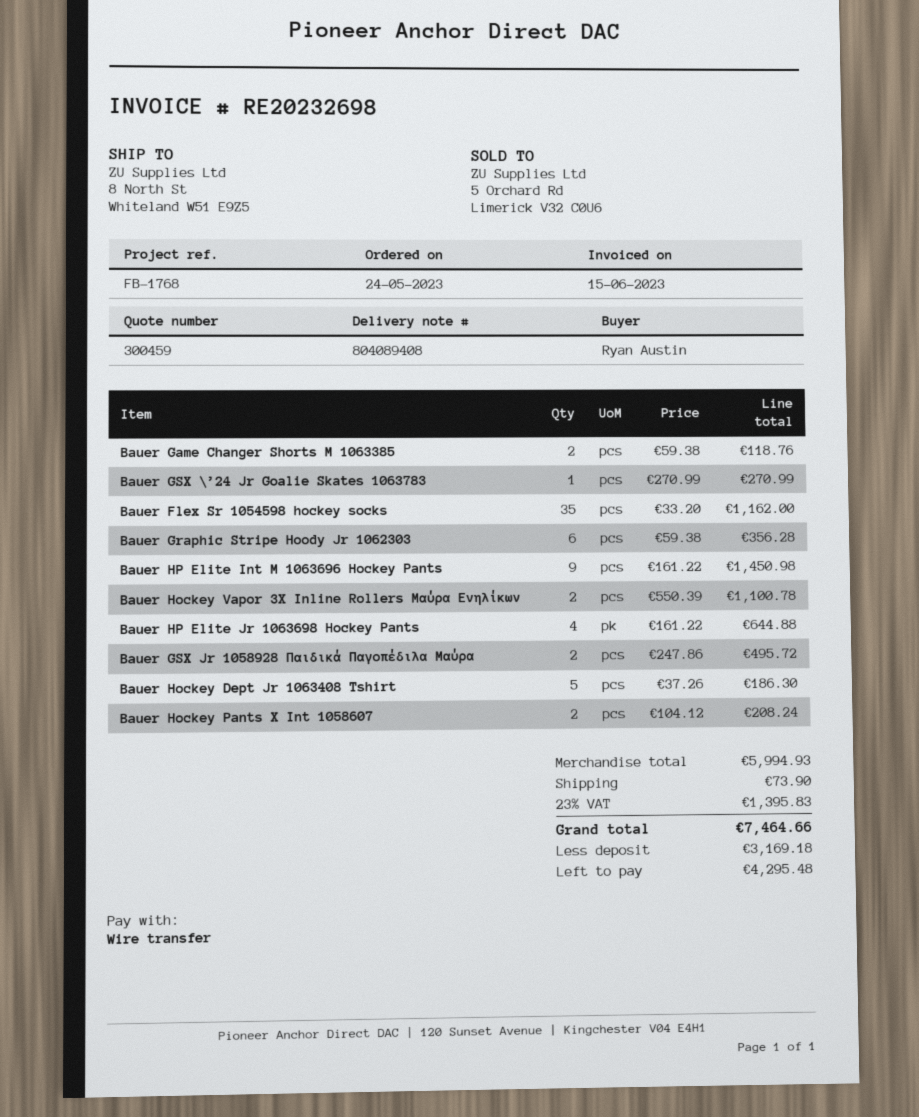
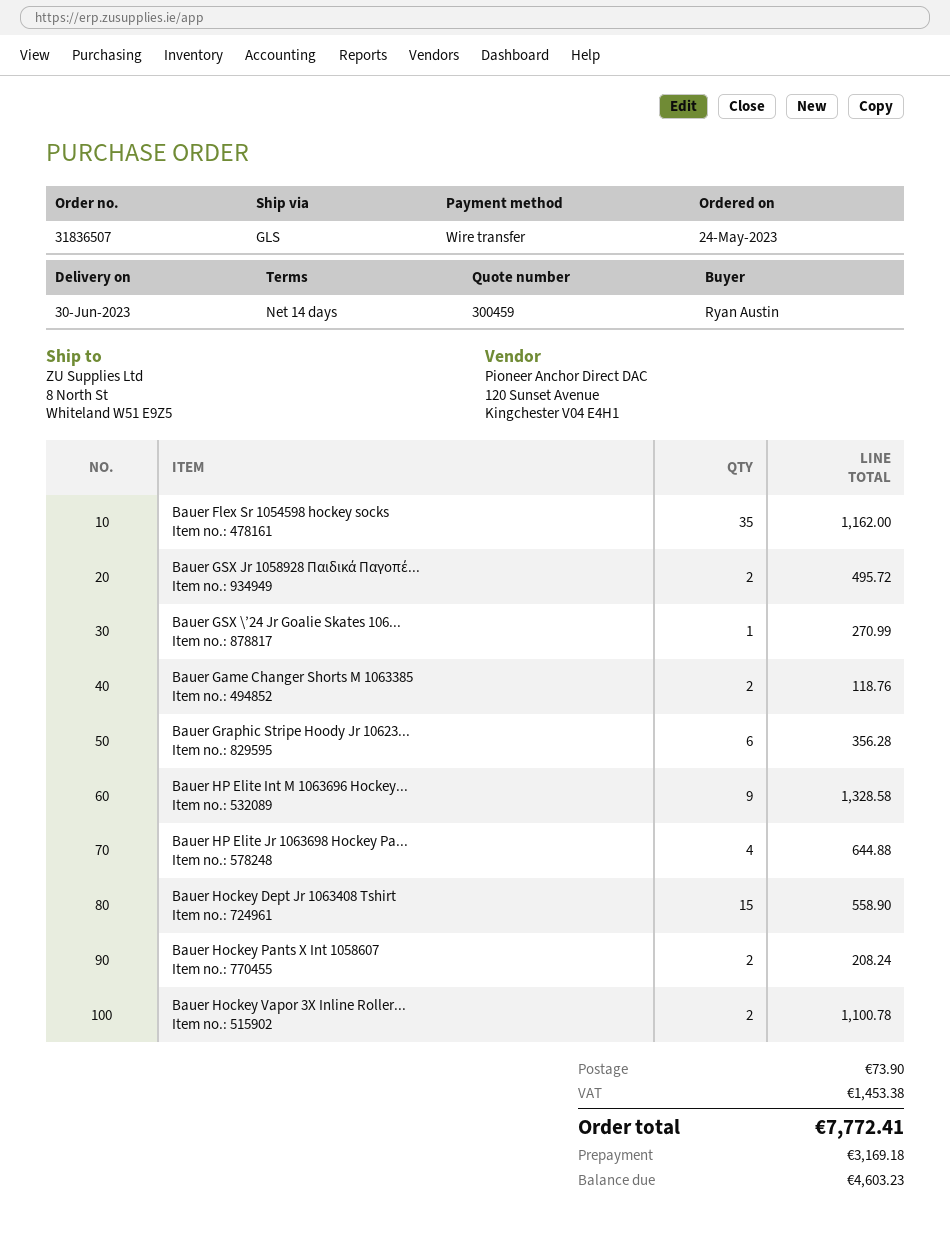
Bauer HP Elite Int M 1063696 Hockey Pants: 9 for 1450.98 -> 9 for 1328.58
Bauer Hockey Dept Jr 1063408 Tshirt: 5 for 186.30 -> 15 for 558.90
tax: 1395.83 -> 1453.38
total: 7464.66 -> 7772.41
balance: 4295.48 -> 4603.23

